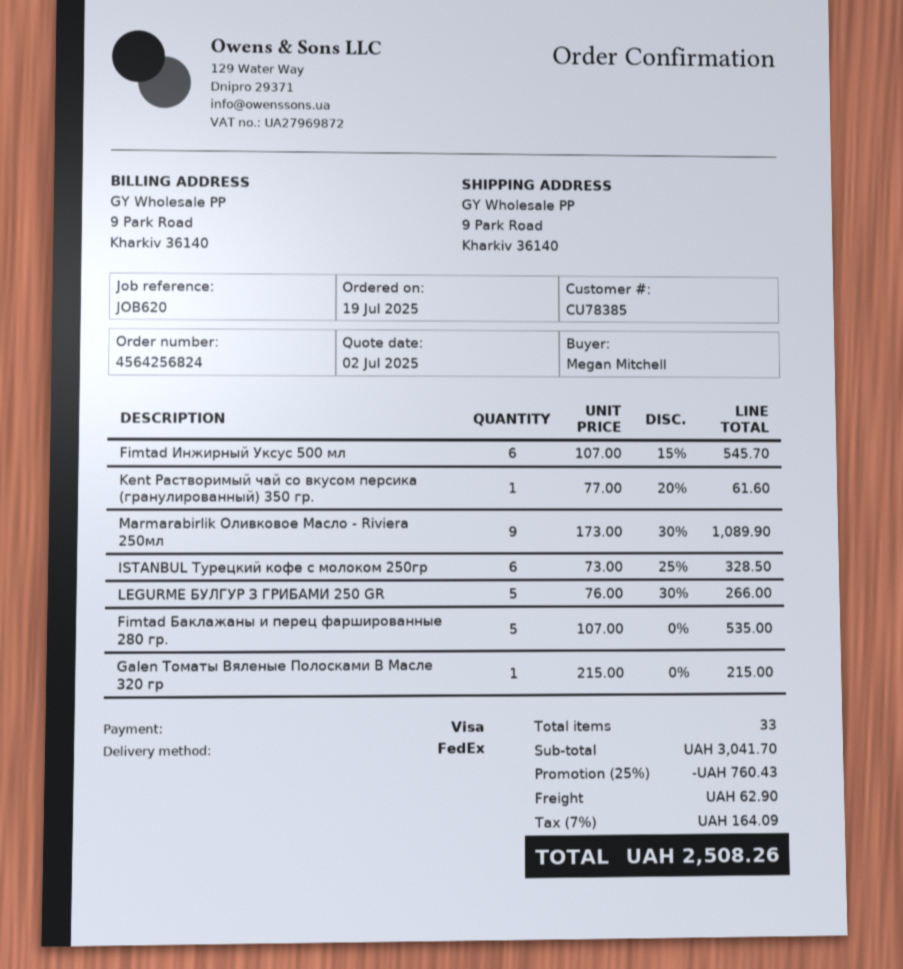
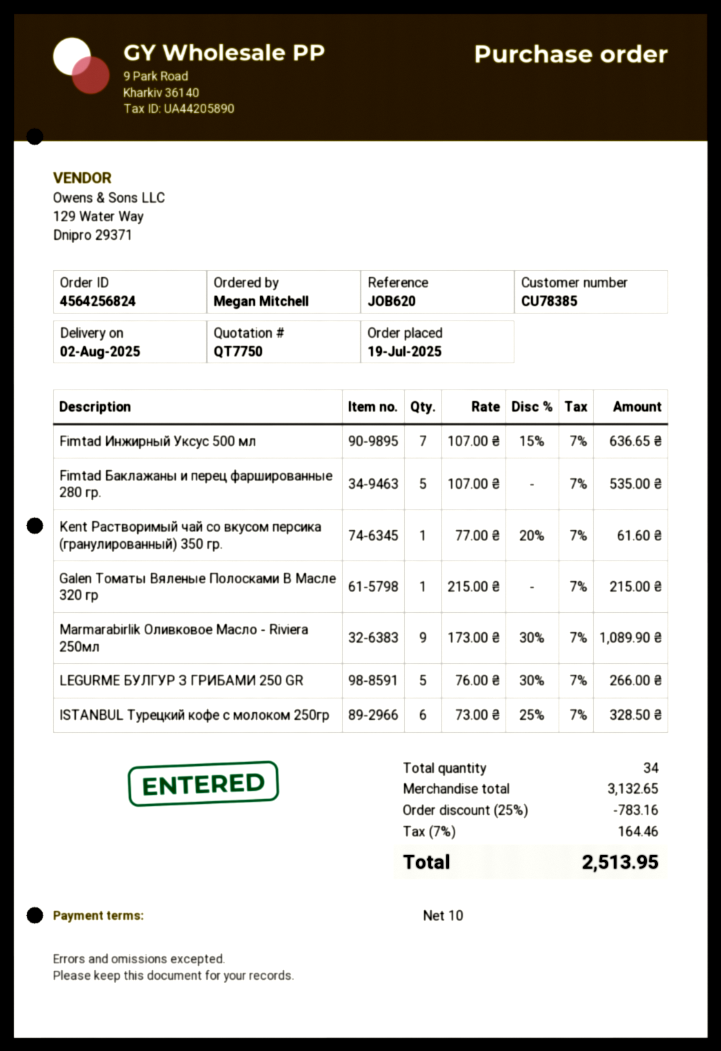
Fimtad Инжирный Уксус 500 мл: 6 x 107.00 - 15% = 545.70 -> 7 x 107.00 - 15% = 636.65
total quantity: 33 -> 34
subtotal: 3041.70 -> 3132.65
discount: 25% = 760.43 -> 25% = 783.16
shipping: 62.90 -> none
tax: 7% = 164.09 -> 7% = 164.46
total: 2508.26 -> 2513.95

